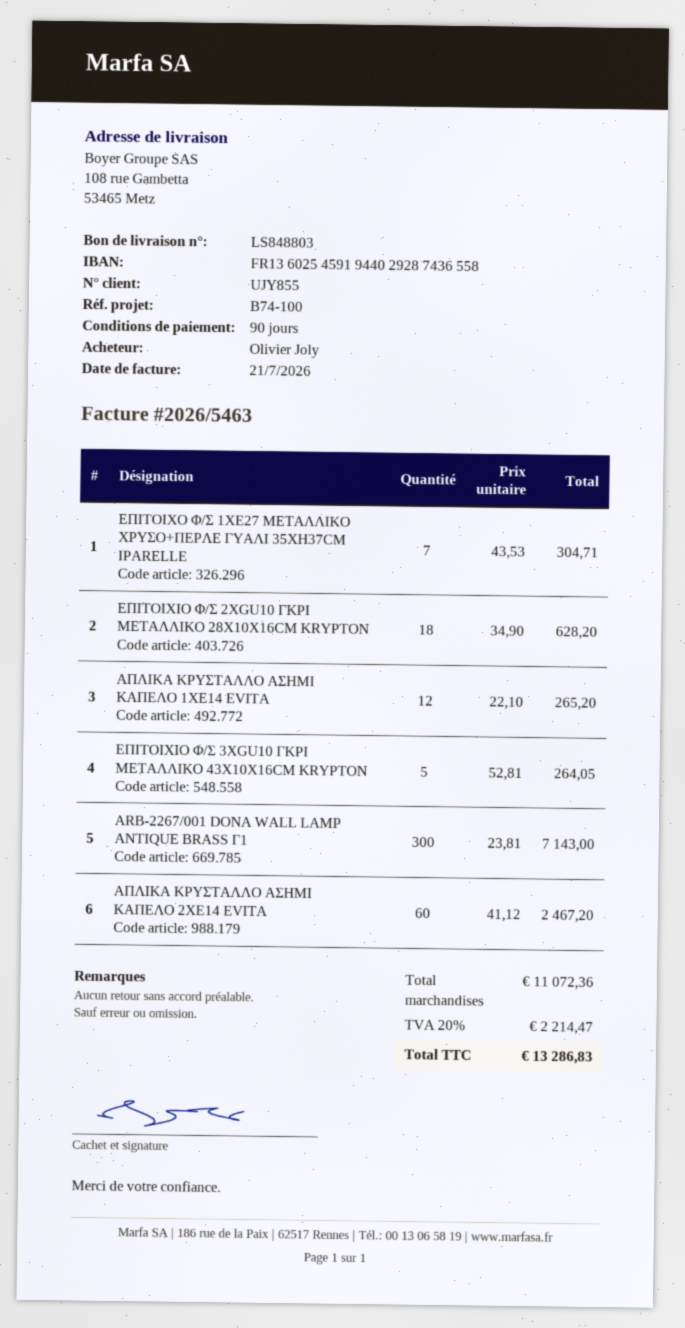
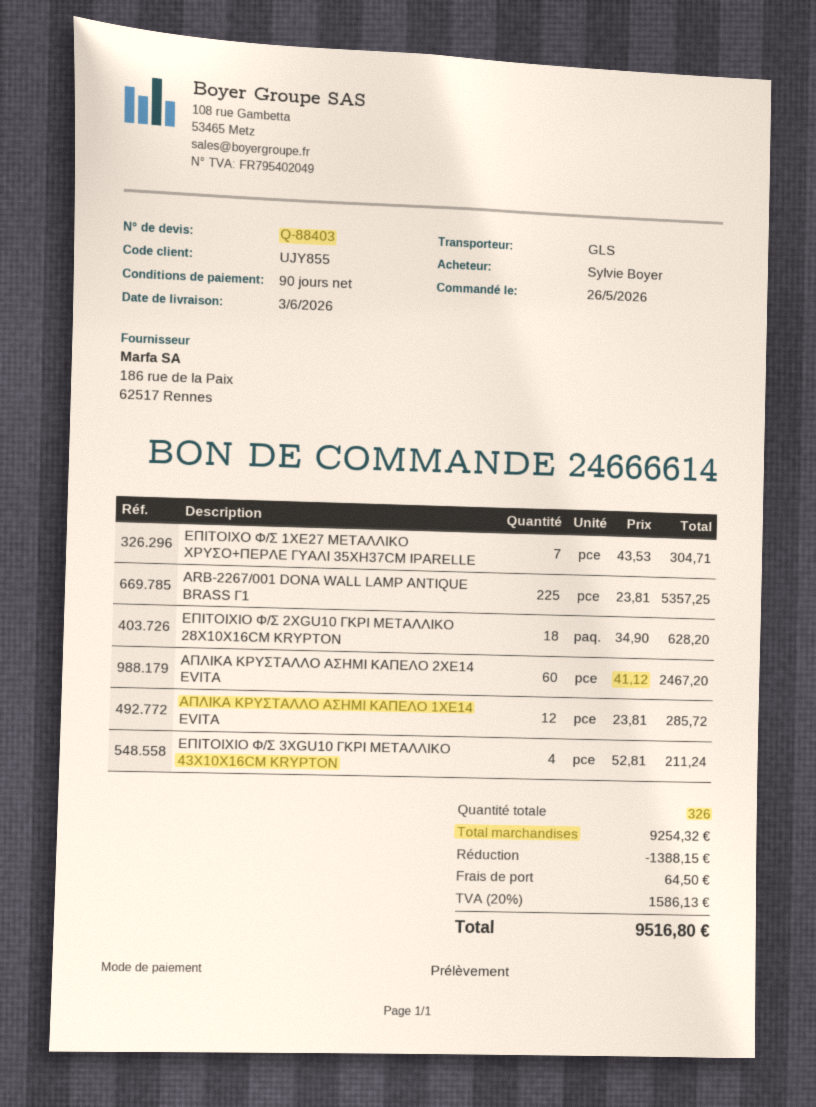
ordered by: Olivier Joly -> Sylvie Boyer
ΑΠΛΙΚΑ ΚΡΥΣΤΑΛΛΟ ΑΣΗΜΙ ΚΑΠΕΛΟ 1ΧΕ14 EVITA: 12 x 22.10 = 265.20 -> 12 x 23.81 = 285.72
ΕΠΙΤΟΙΧΙΟ Φ/Σ 3ΧGU10 ΓΚΡΙ ΜΕΤΑΛΛΙΚΟ 43Χ10Χ16CM KRYPTON: 5 x 52.81 = 264.05 -> 4 x 52.81 = 211.24
ARB-2267/001 DONA WALL LAMP ANTIQUE BRASS Γ1: 300 x 23.81 = 7143.00 -> 225 x 23.81 = 5357.25
subtotal: 11072.36 -> 9254.32
discount: none -> 1388.15
shipping: none -> 64.50
tax: 20% = 2214.47 -> 20% = 1586.13
total: 13286.83 -> 9516.80

